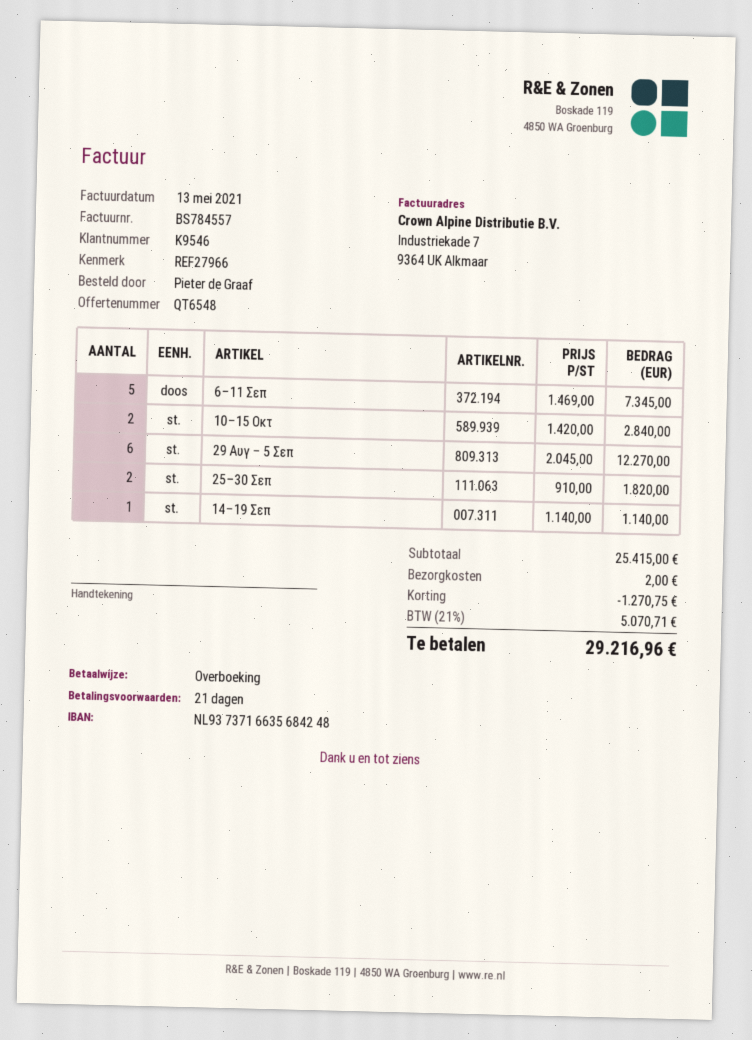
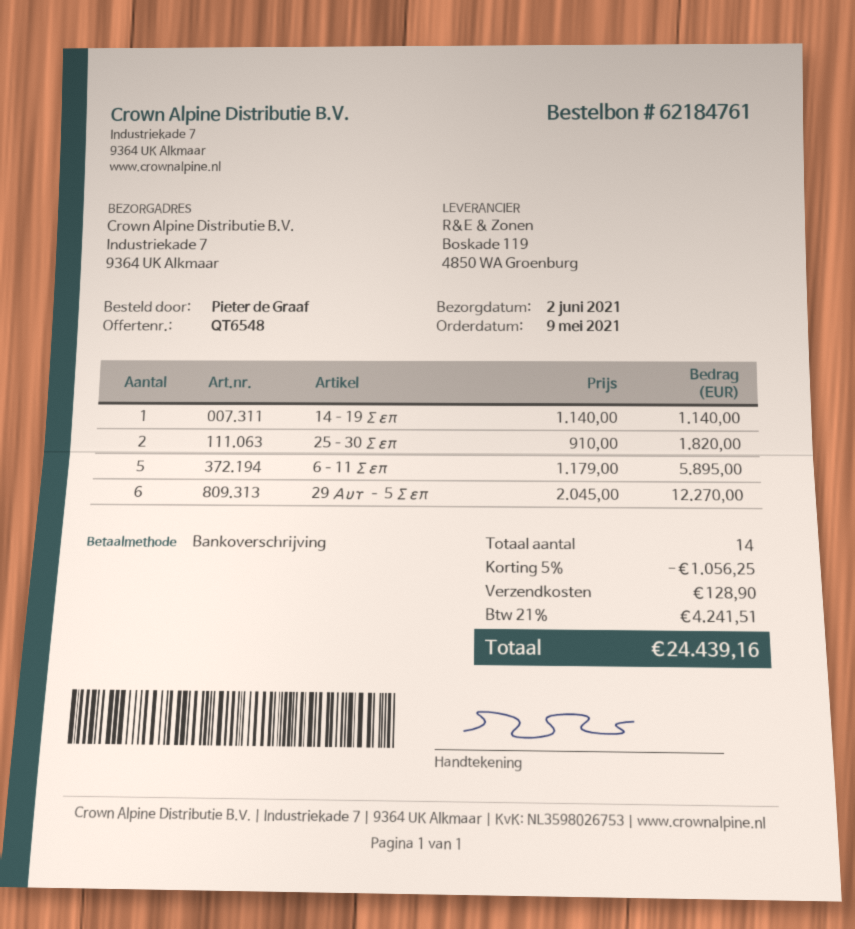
6–11 Σεπ: 5 x 1469.00 = 7345.00 -> 5 x 1179.00 = 5895.00
10–15 Οκτ: 2 x 1420.00 = 2840.00 -> none
discount: 1270.75 -> 1056.25
shipping: 2.00 -> 128.90
tax: 21% = 5070.71 -> 21% = 4241.51
total: 29216.96 -> 24439.16

